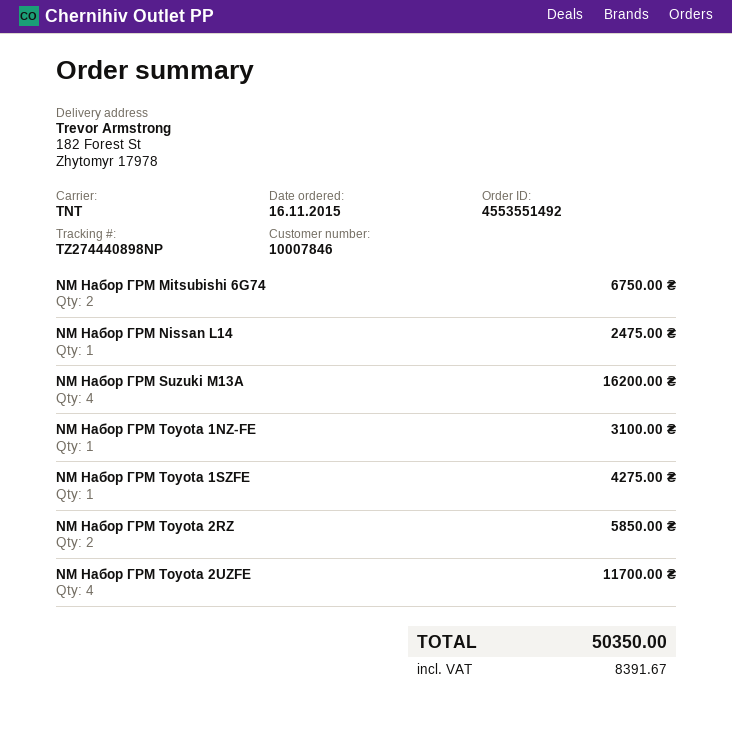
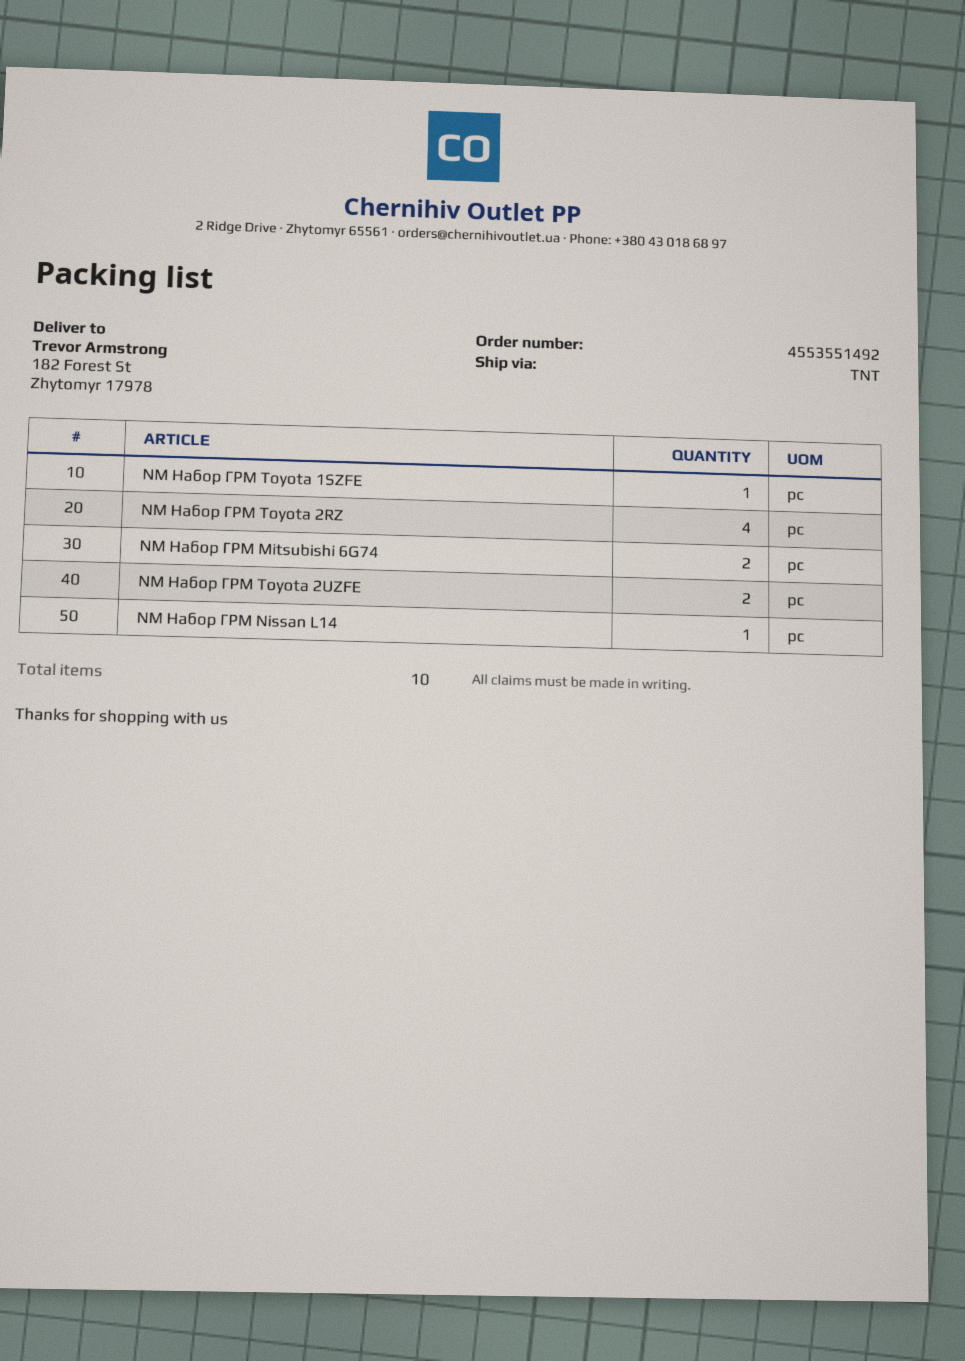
NM Набор ГРМ Suzuki M13A: 4 -> none
NM Набор ГРМ Toyota 1NZ-FE: 1 -> none
NM Набор ГРМ Toyota 2RZ: 2 -> 4
NM Набор ГРМ Toyota 2UZFE: 4 -> 2

